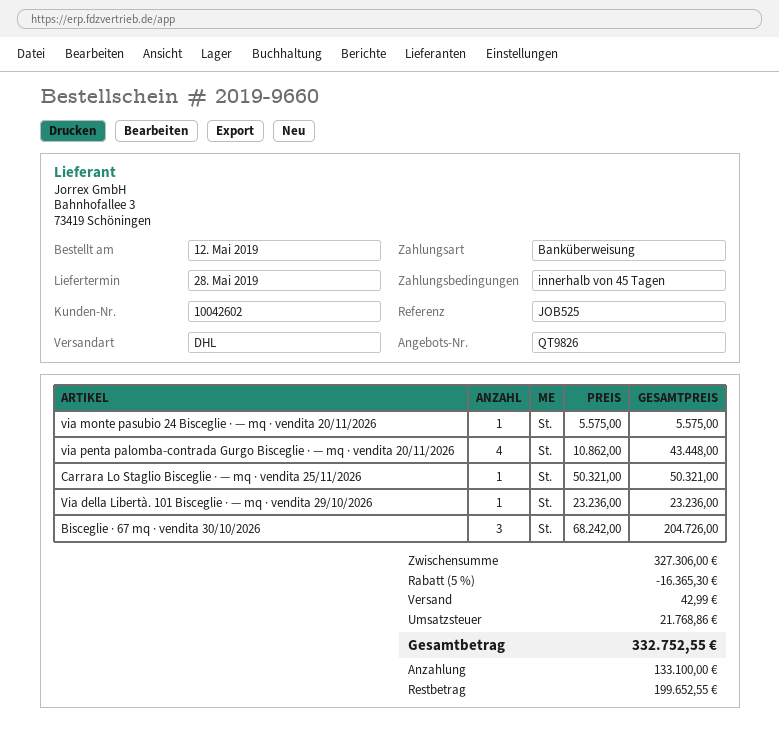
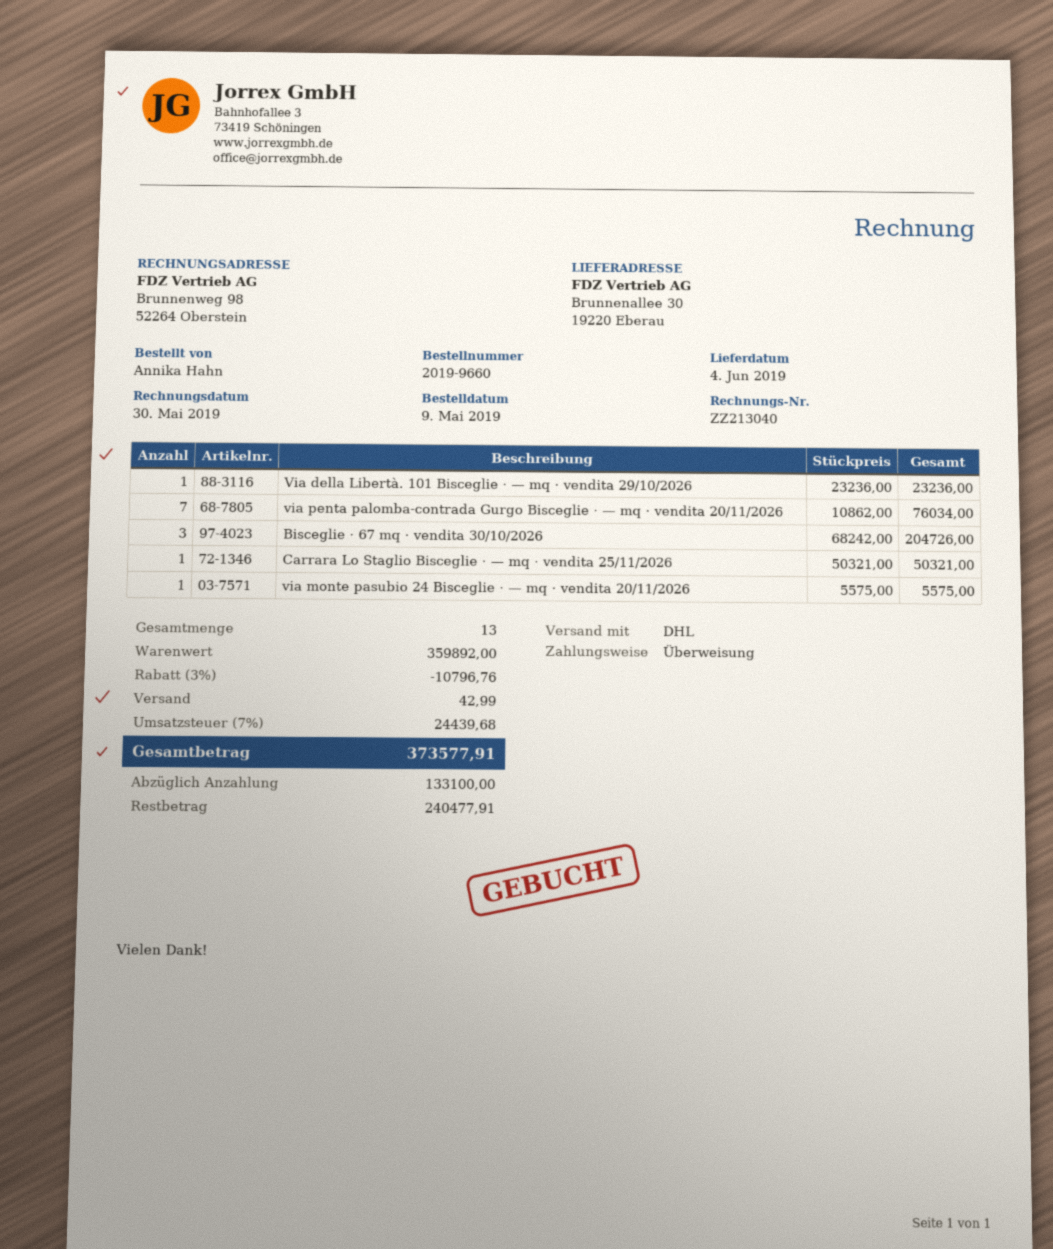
order date: 2019-05-12 -> 2019-05-09
delivery date: 2019-05-28 -> 2019-06-04
via penta palomba-contrada Gurgo Bisceglie · — mq · vendita 20/11/2026: 4 x 10862.00 = 43448.00 -> 7 x 10862.00 = 76034.00
subtotal: 327306.00 -> 359892.00
discount: 5% = 16365.30 -> 3% = 10796.76
tax: 21768.86 -> 24439.68
total: 332752.55 -> 373577.91
balance: 199652.55 -> 240477.91

